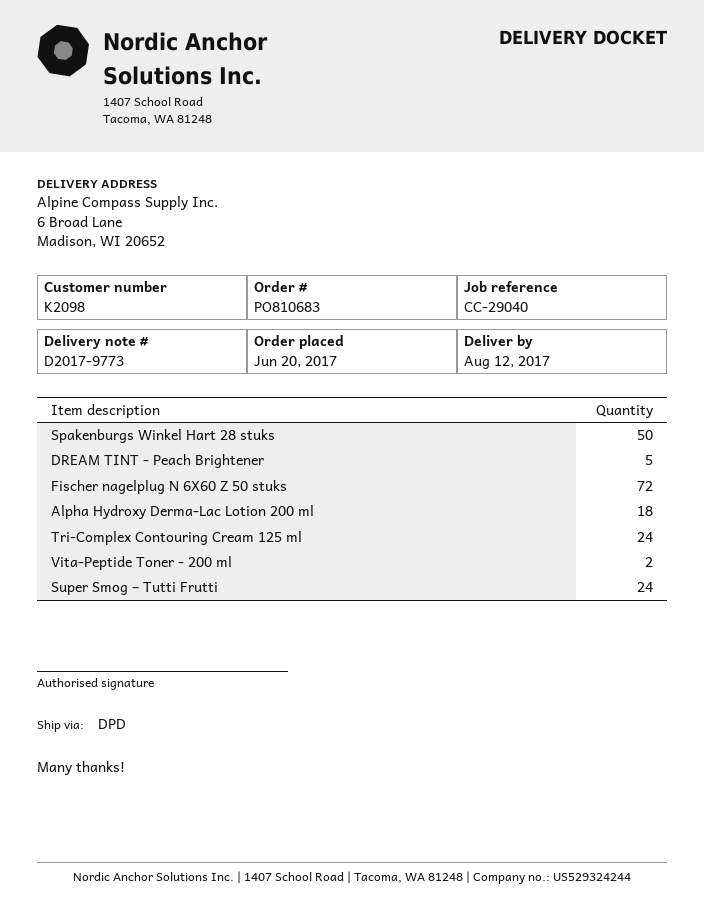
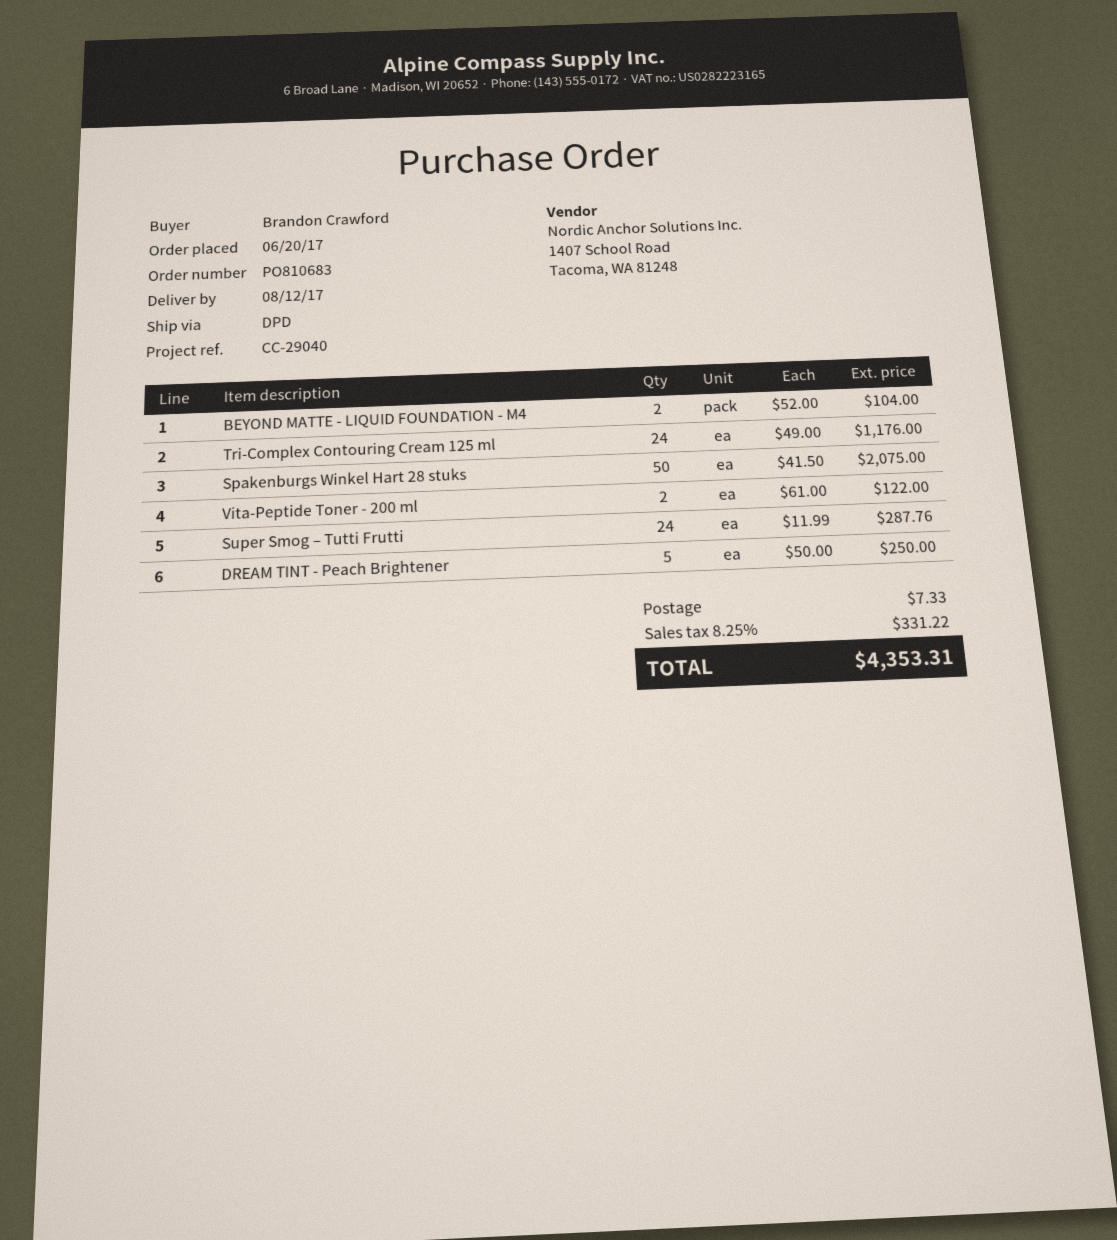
Fischer nagelplug N 6X60 Z 50 stuks: 72 -> none
Alpha Hydroxy Derma-Lac Lotion 200 ml: 18 -> none
BEYOND MATTE - LIQUID FOUNDATION - M4: none -> 2

